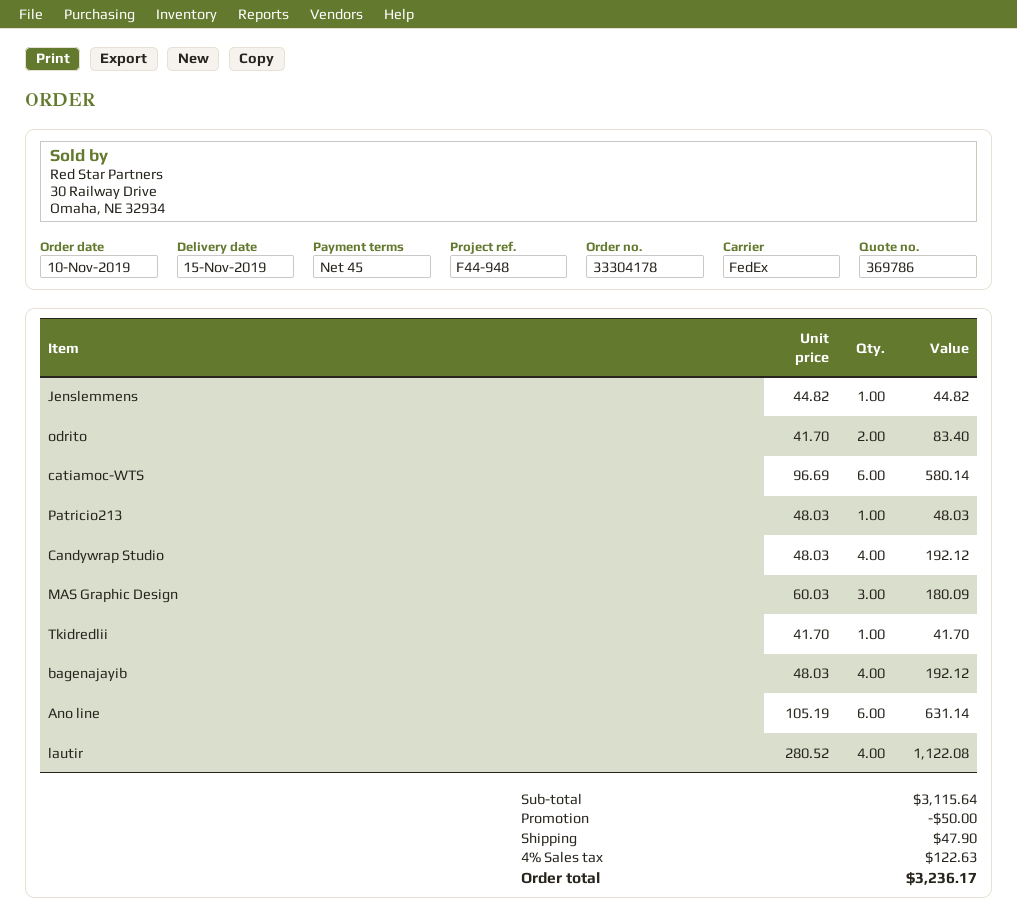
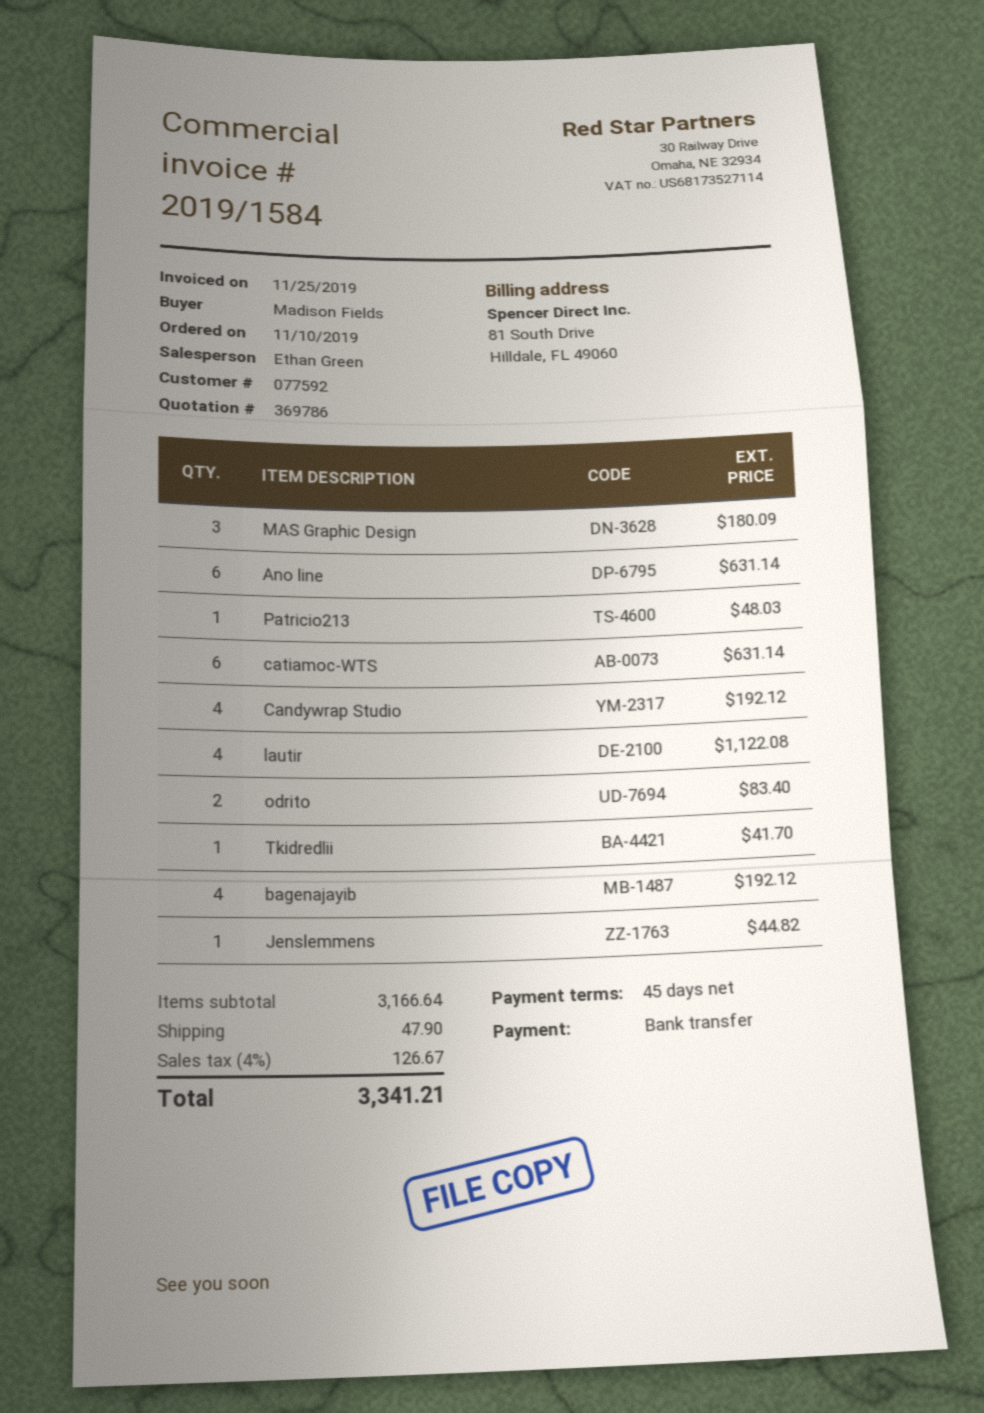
catiamoc-WTS: 6 for 580.14 -> 6 for 631.14
subtotal: 3115.64 -> 3166.64
discount: 50.00 -> none
tax: 4% = 122.63 -> 4% = 126.67
total: 3236.17 -> 3341.21

